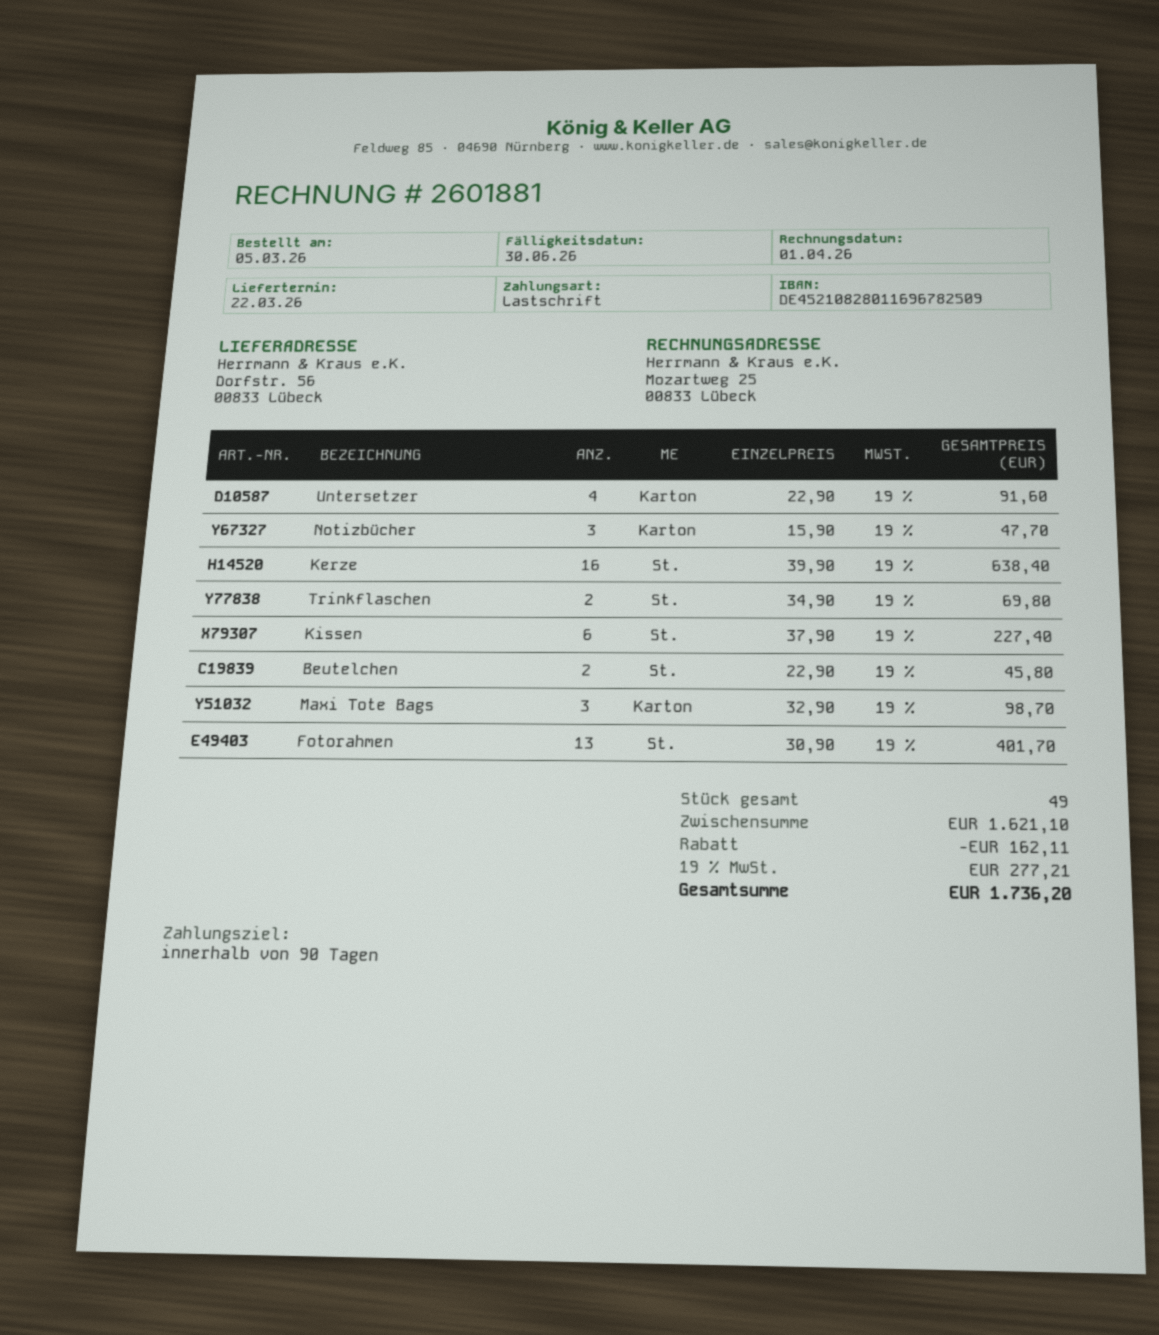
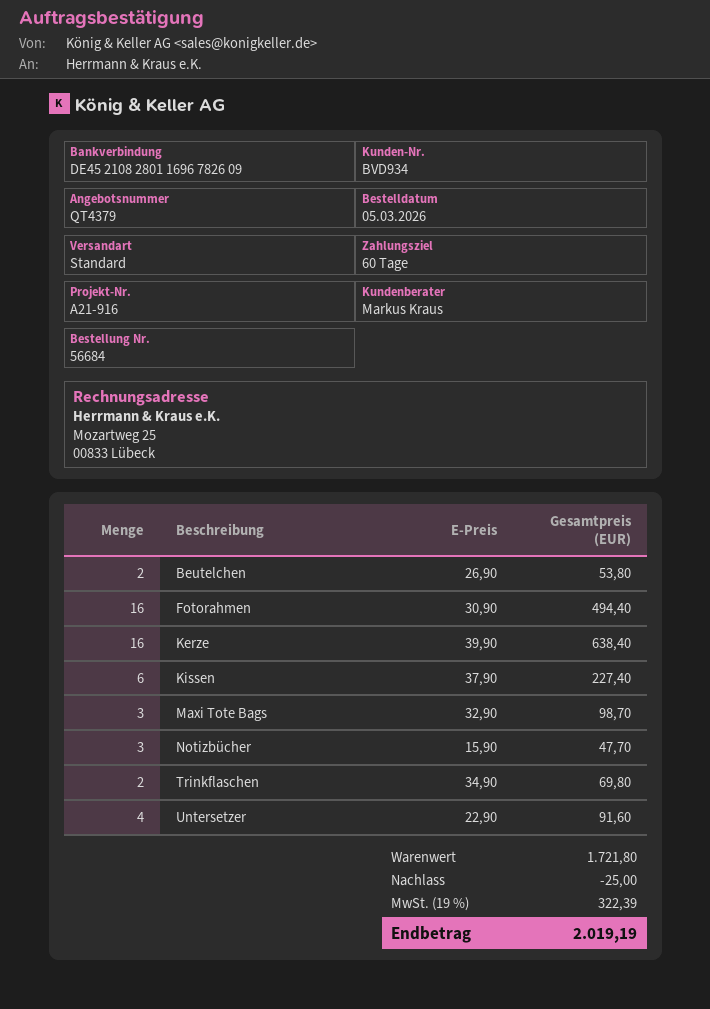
payment terms: 90 days -> 60 days
bank account: DE45210828011696782509 -> DE45210828011696782609
Beutelchen: 2 x 22.90 = 45.80 -> 2 x 26.90 = 53.80
Fotorahmen: 13 x 30.90 = 401.70 -> 16 x 30.90 = 494.40
subtotal: 1621.10 -> 1721.80
discount: 162.11 -> 25.00
tax: 19% = 277.21 -> 19% = 322.39
total: 1736.20 -> 2019.19

